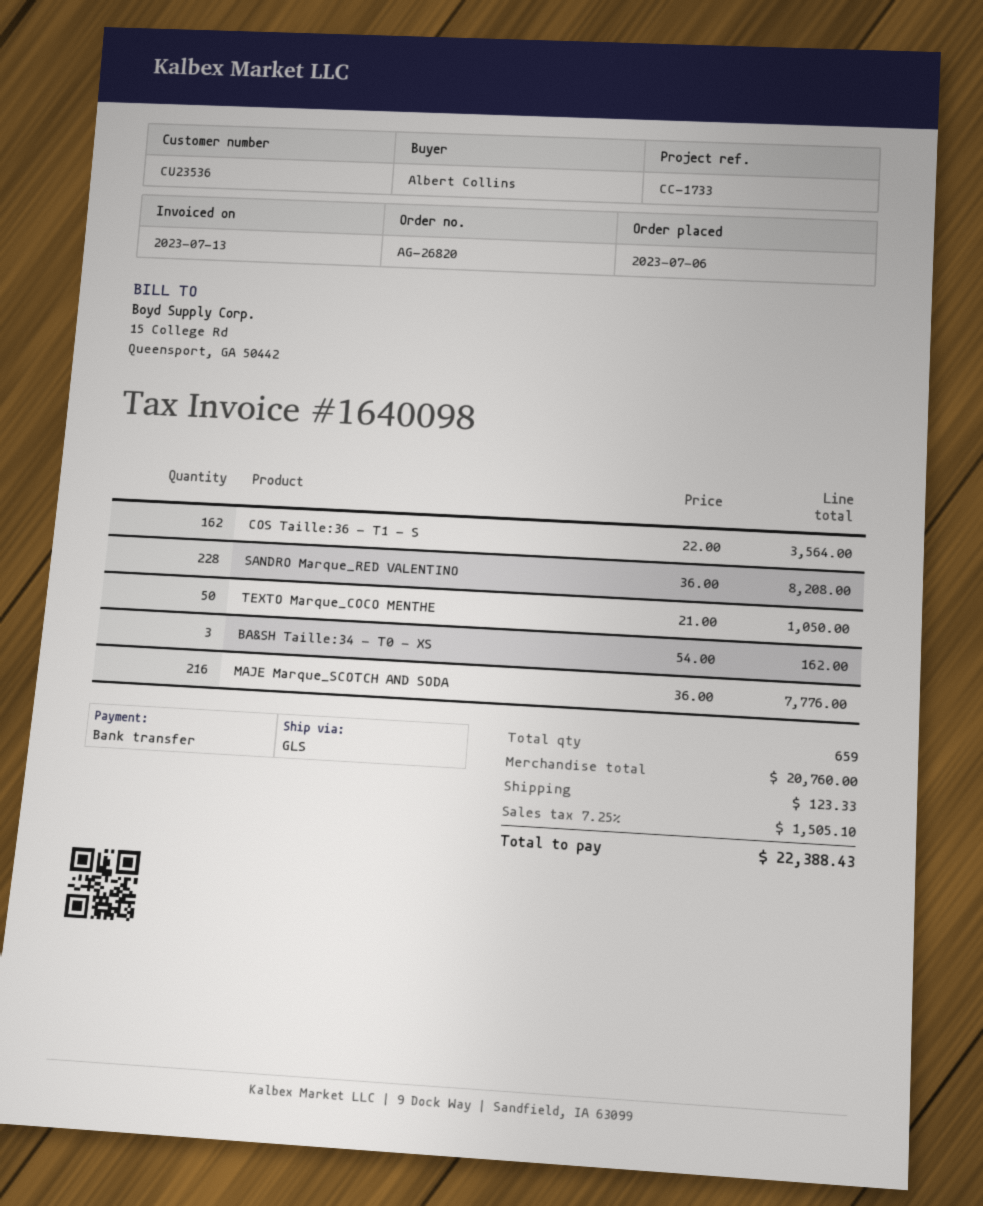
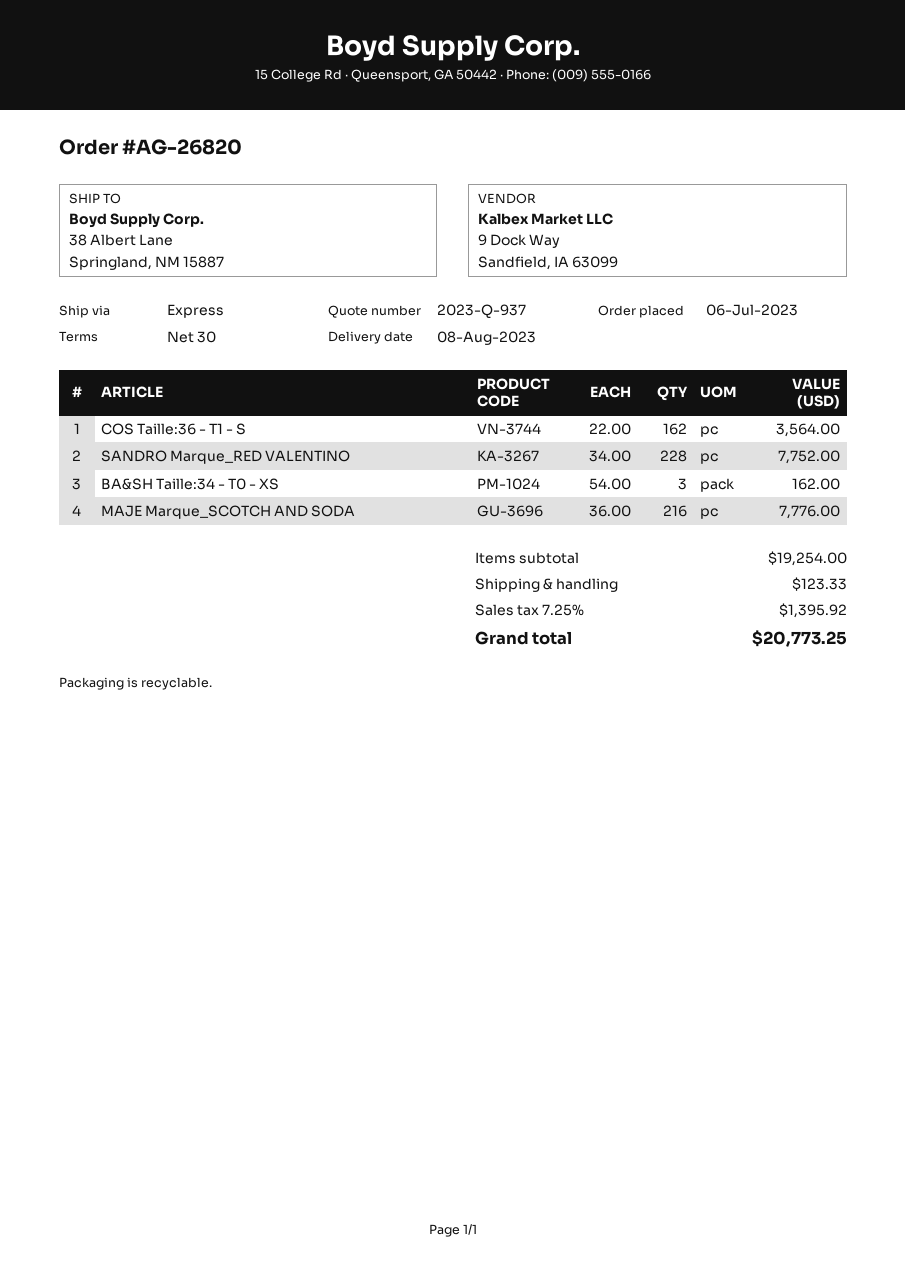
shipping method: GLS -> express
SANDRO Marque_RED VALENTINO: 228 x 36.00 = 8208.00 -> 228 x 34.00 = 7752.00
TEXTO Marque_COCO MENTHE: 50 x 21.00 = 1050.00 -> none
subtotal: 20760.00 -> 19254.00
tax: 7.25% = 1505.10 -> 7.25% = 1395.92
total: 22388.43 -> 20773.25

